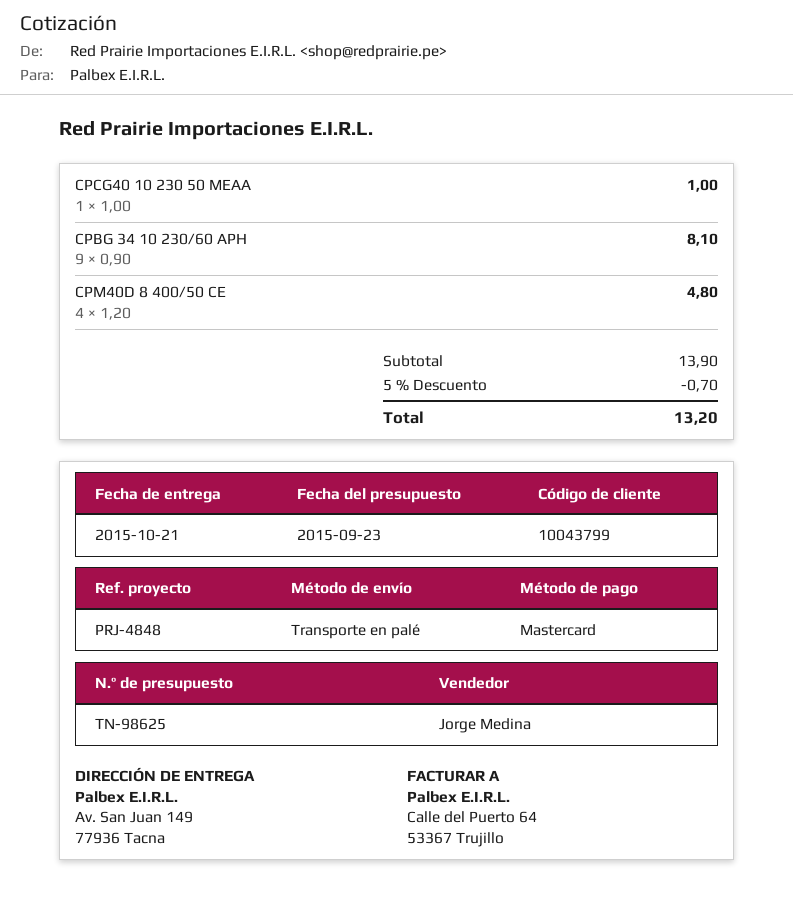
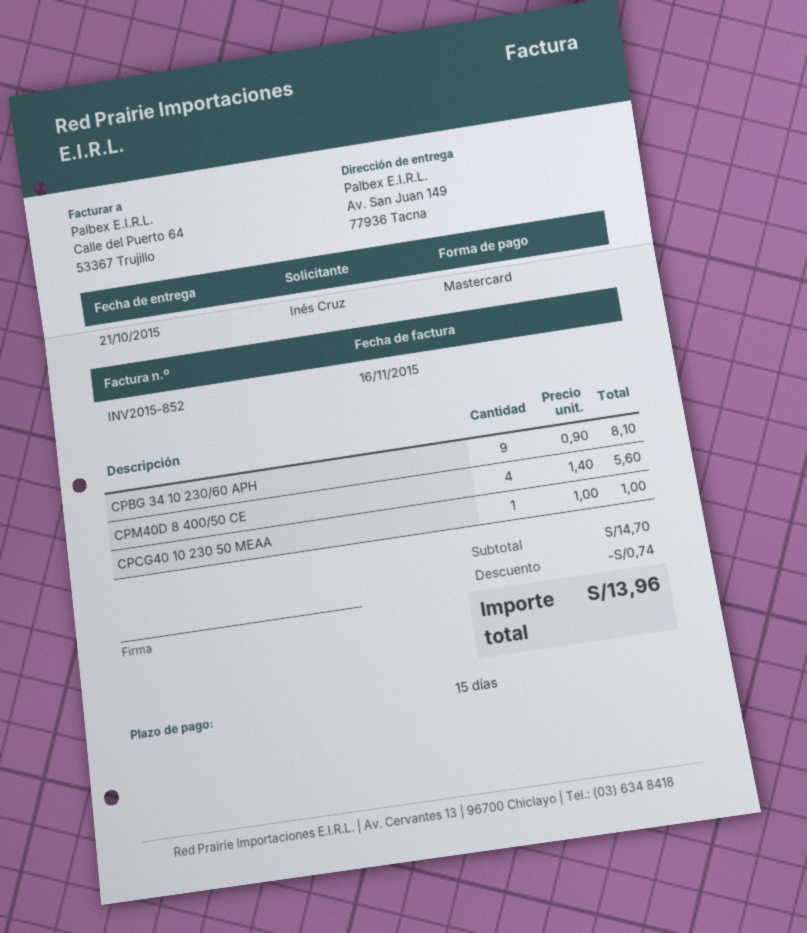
CPM40D 8 400/50 CE: 4 x 1.20 = 4.80 -> 4 x 1.40 = 5.60
subtotal: 13.90 -> 14.70
discount: 0.70 -> 0.74
total: 13.20 -> 13.96

